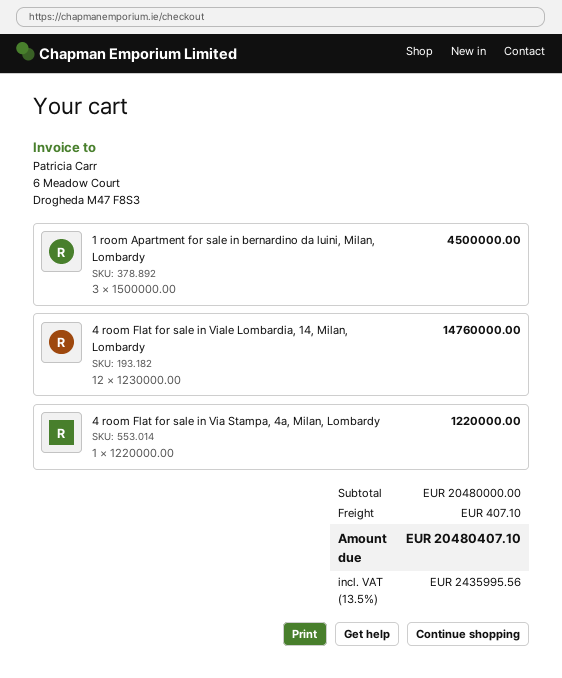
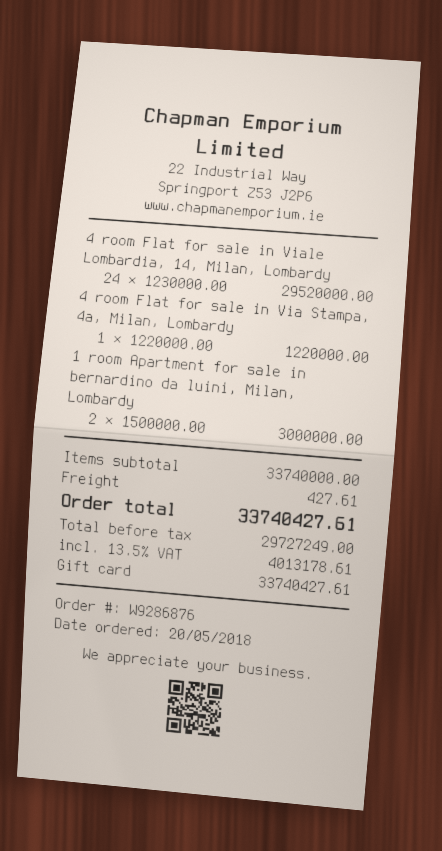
1 room Apartment for sale in bernardino da luini, Milan, Lombardy: 3 x 1500000.00 = 4500000.00 -> 2 x 1500000.00 = 3000000.00
4 room Flat for sale in Viale Lombardia, 14, Milan, Lombardy: 12 x 1230000.00 = 14760000.00 -> 24 x 1230000.00 = 29520000.00
subtotal: 20480000.00 -> 33740000.00
shipping: 407.10 -> 427.61
tax: 13.5% = 2435995.56 -> 13.5% = 4013178.61
total: 20480407.10 -> 33740427.61

